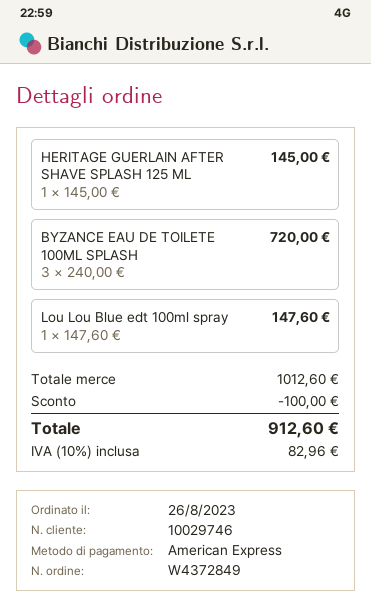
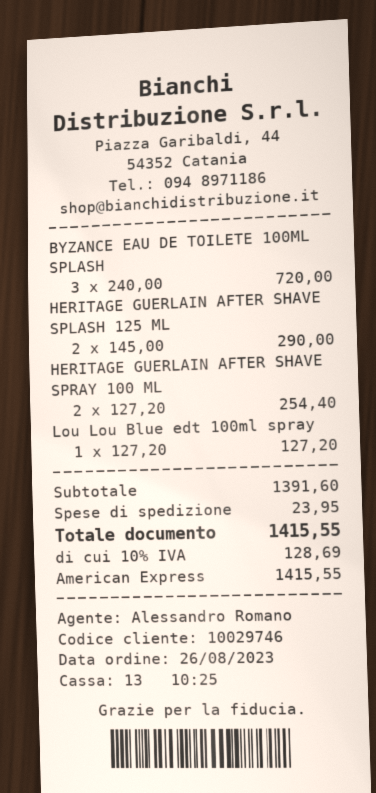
HERITAGE GUERLAIN AFTER SHAVE SPLASH 125 ML: 1 x 145.00 = 145.00 -> 2 x 145.00 = 290.00
Lou Lou Blue edt 100ml spray: 1 x 147.60 = 147.60 -> 1 x 127.20 = 127.20
HERITAGE GUERLAIN AFTER SHAVE SPRAY 100 ML: none -> 2 x 127.20 = 254.40
subtotal: 1012.60 -> 1391.60
discount: 100.00 -> none
shipping: none -> 23.95
tax: 10% = 82.96 -> 10% = 128.69
total: 912.60 -> 1415.55

